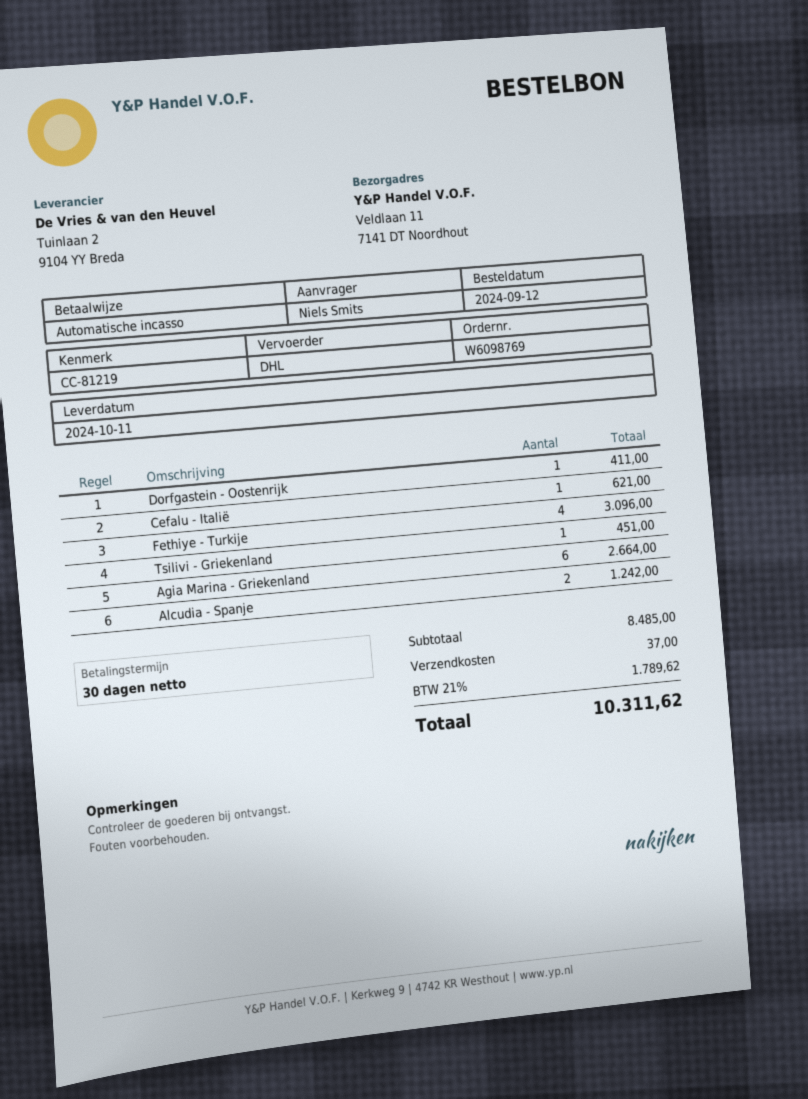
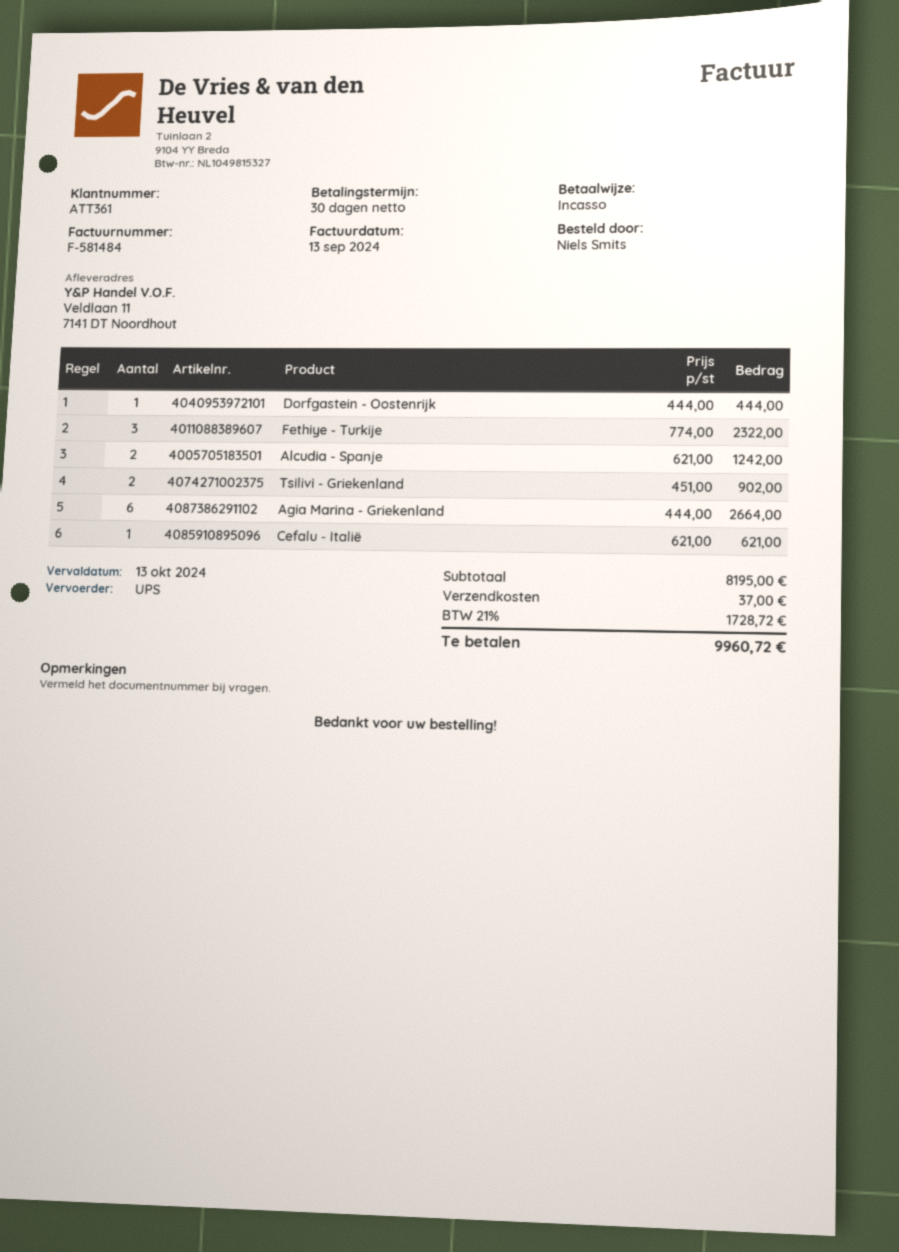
shipping method: DHL -> UPS
Dorfgastein - Oostenrijk: 1 for 411.00 -> 1 for 444.00
Fethiye - Turkije: 4 for 3096.00 -> 3 for 2322.00
Tsilivi - Griekenland: 1 for 451.00 -> 2 for 902.00
subtotal: 8485.00 -> 8195.00
tax: 21% = 1789.62 -> 21% = 1728.72
total: 10311.62 -> 9960.72

